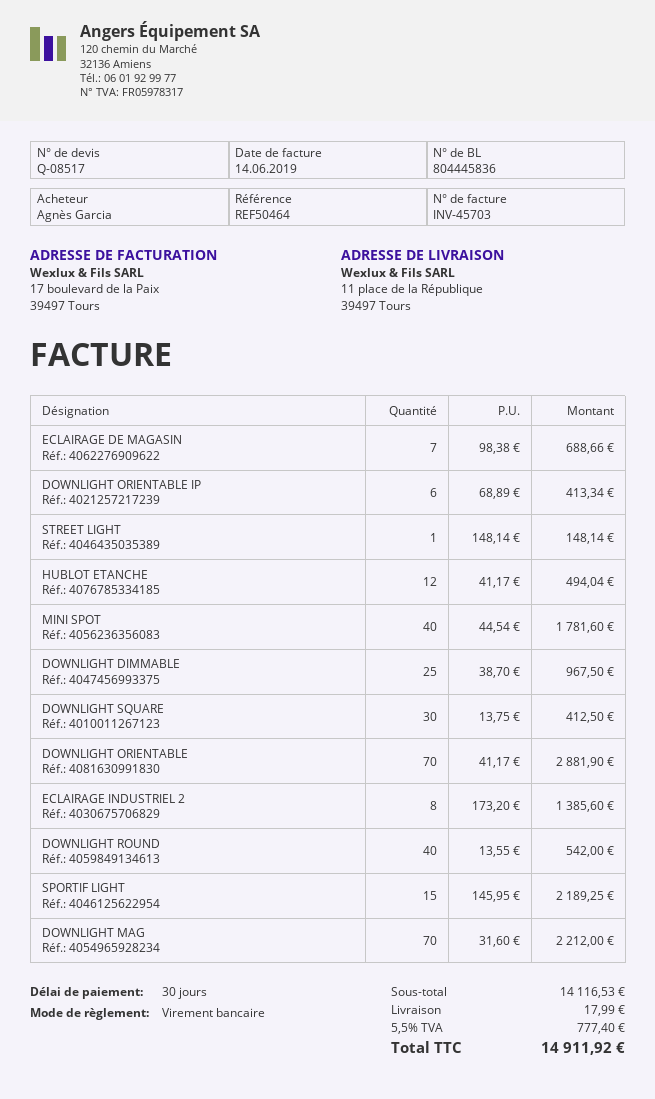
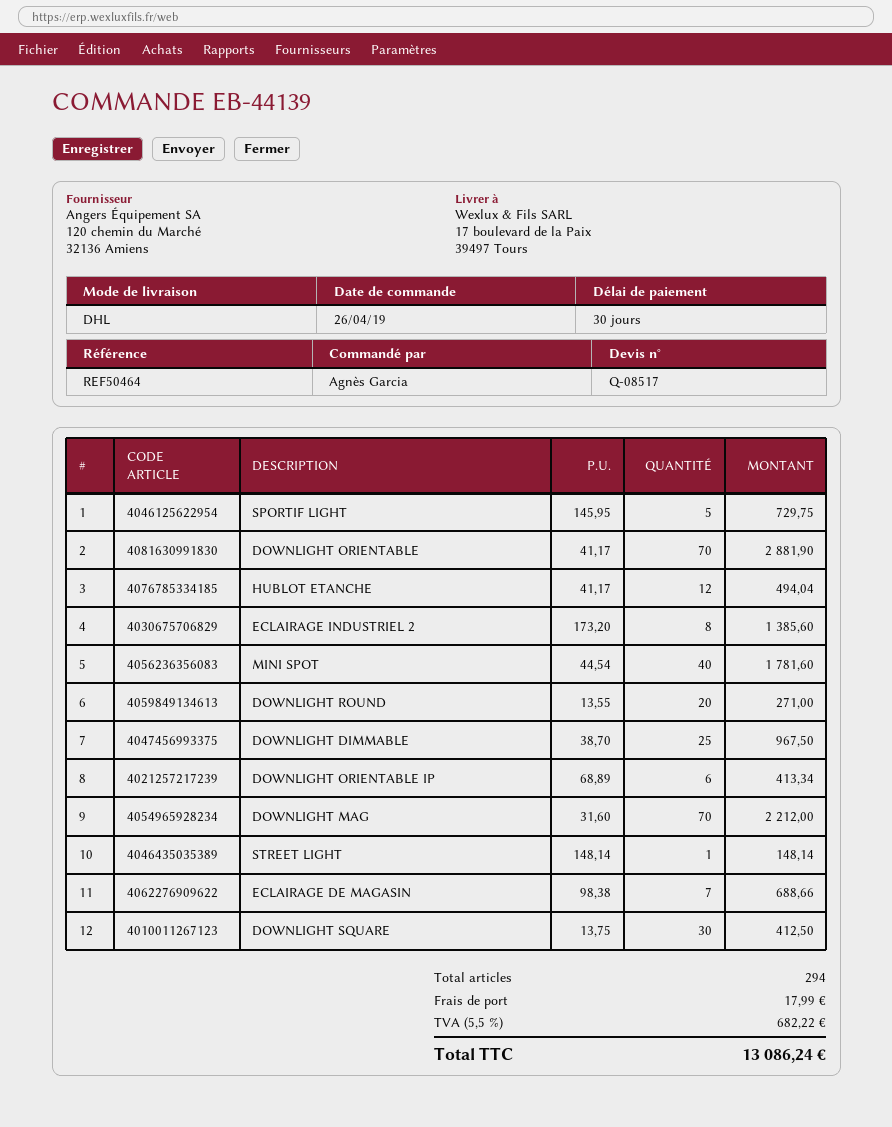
ship to: 11 place de la République, 39497 Tours -> 17 boulevard de la Paix, 39497 Tours
DOWNLIGHT ROUND: 40 x 13.55 = 542.00 -> 20 x 13.55 = 271.00
SPORTIF LIGHT: 15 x 145.95 = 2189.25 -> 5 x 145.95 = 729.75
tax: 5.5% = 777.40 -> 5.5% = 682.22
total: 14911.92 -> 13086.24

